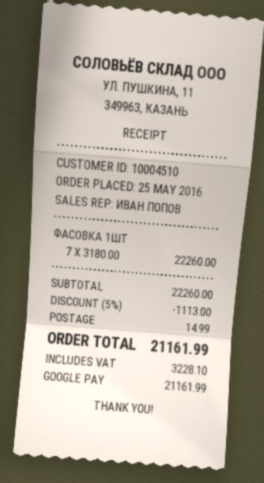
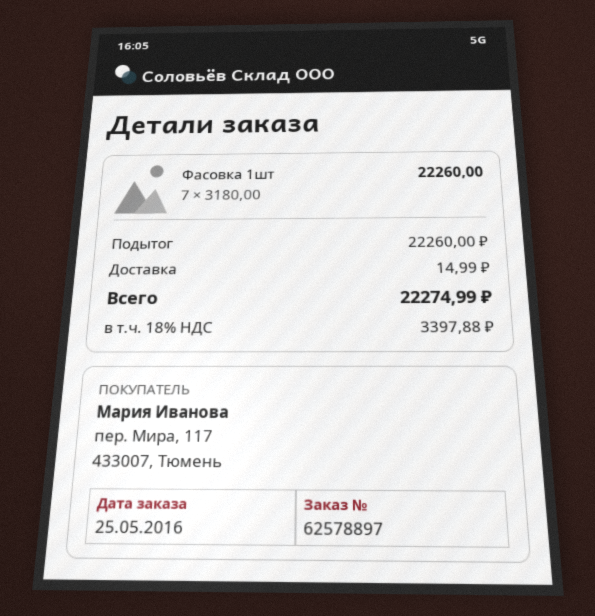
discount: 5% = 1113.00 -> none
tax: 3228.10 -> 3397.88
total: 21161.99 -> 22274.99

